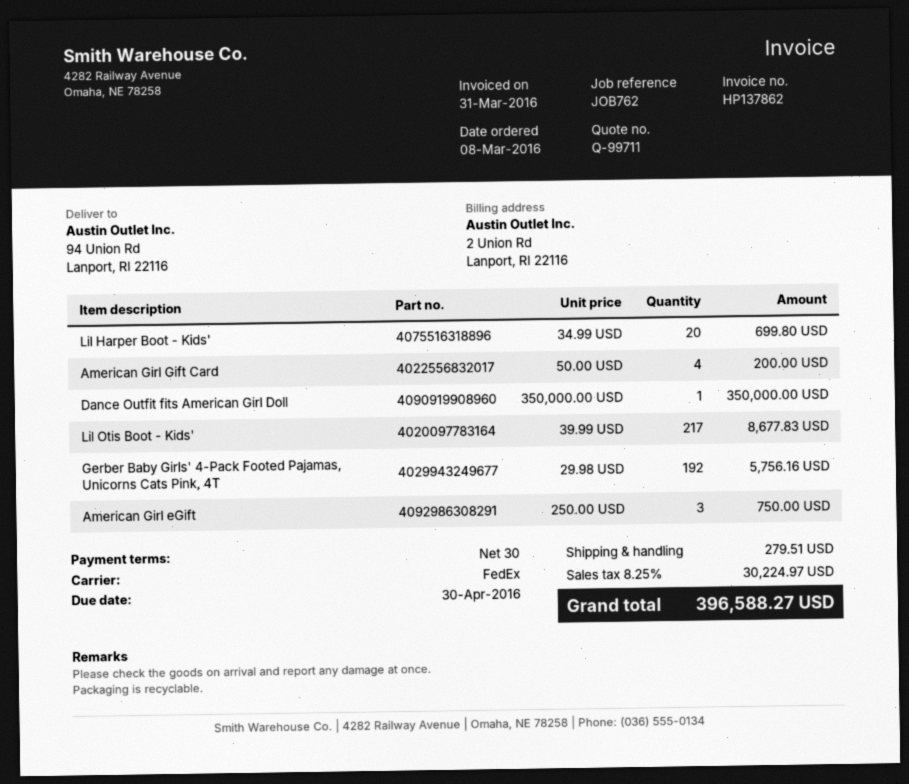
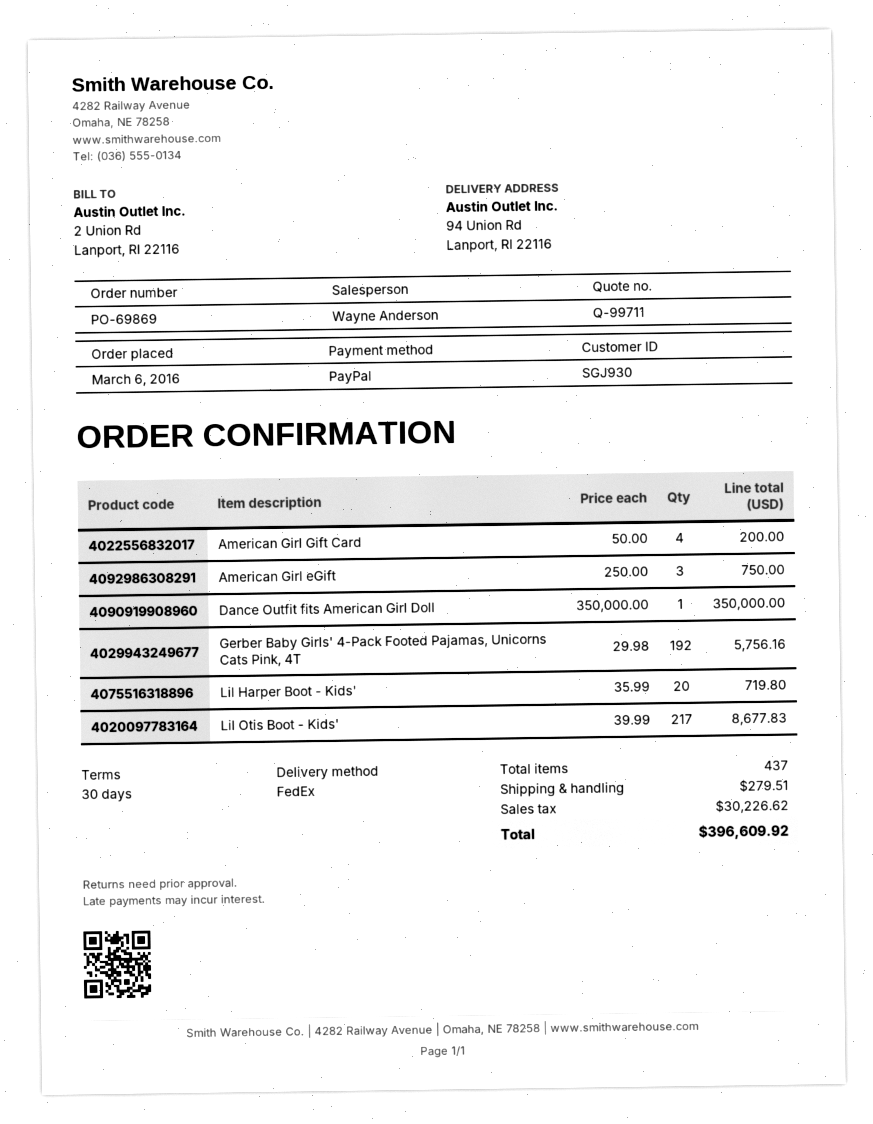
order date: 2016-03-08 -> 2016-03-06
Lil Harper Boot - Kids': 20 x 34.99 = 699.80 -> 20 x 35.99 = 719.80
tax: 30224.97 -> 30226.62
total: 396588.27 -> 396609.92

